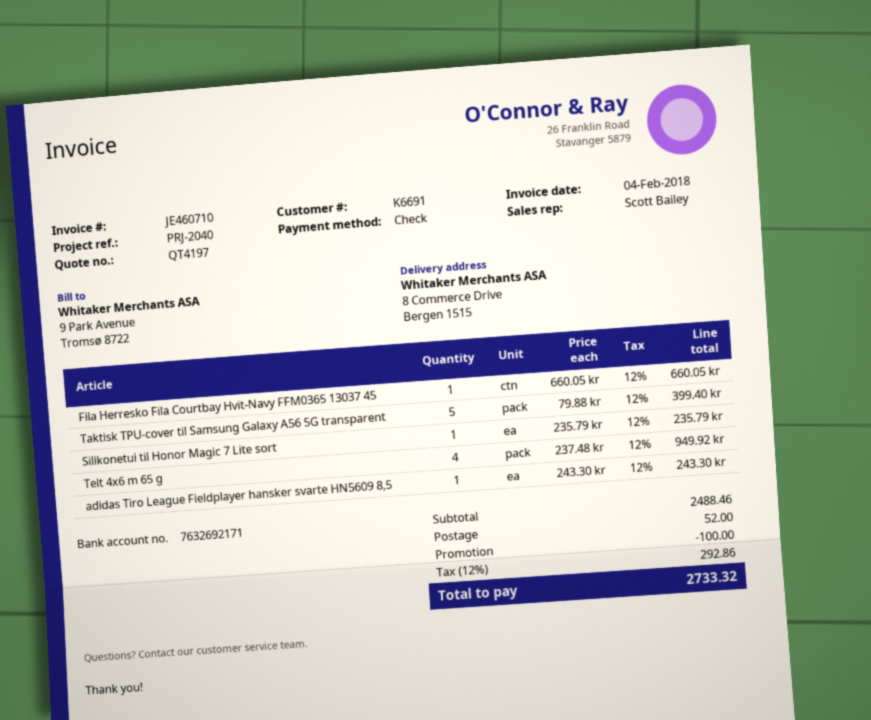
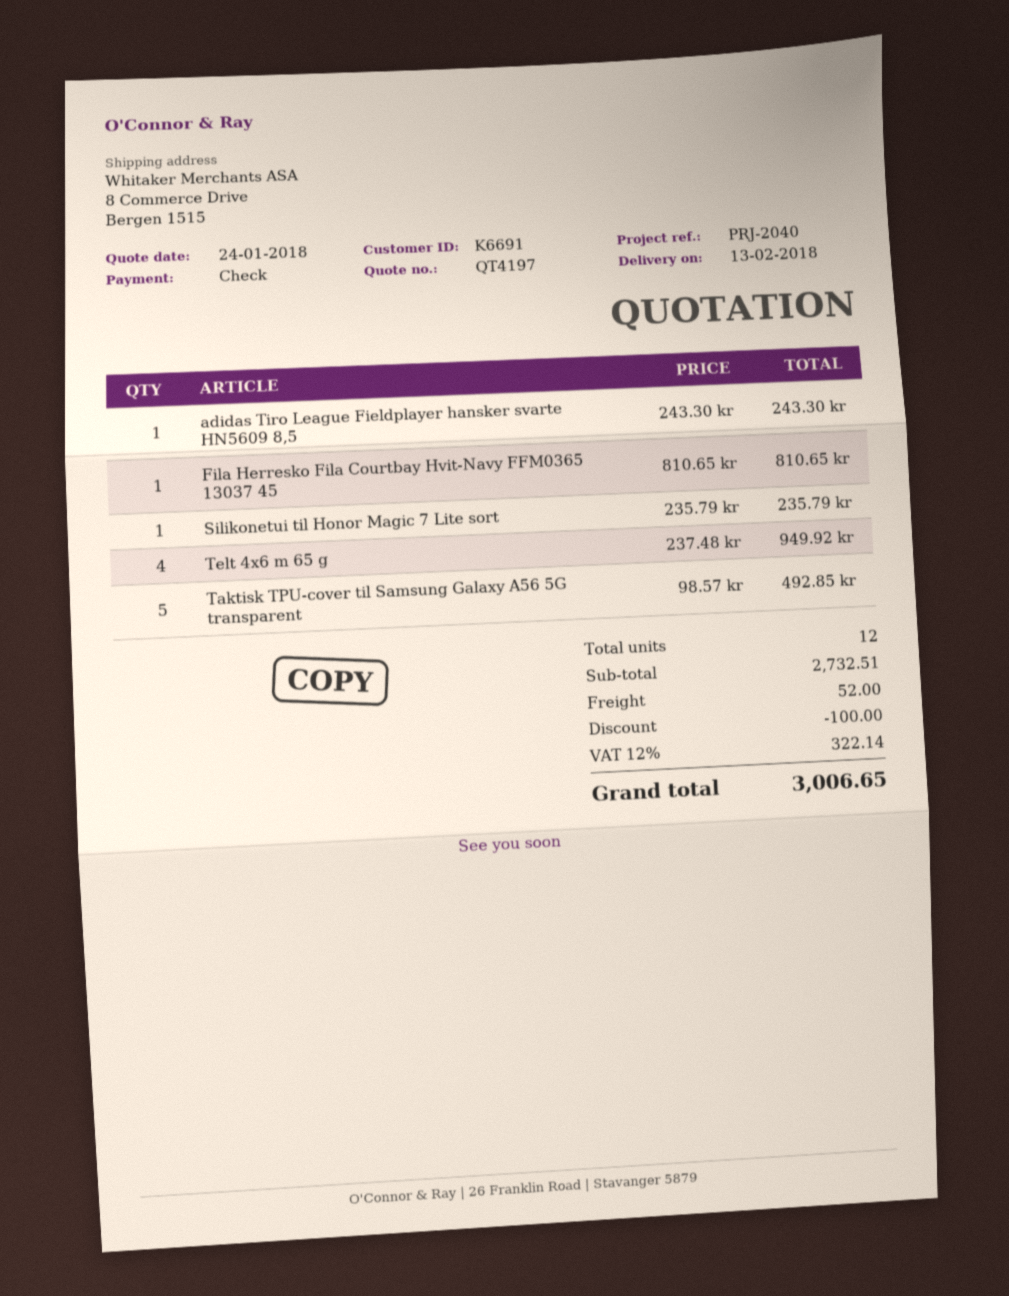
Fila Herresko Fila Courtbay Hvit-Navy FFM0365 13037 45: 1 x 660.05 = 660.05 -> 1 x 810.65 = 810.65
Taktisk TPU-cover til Samsung Galaxy A56 5G transparent: 5 x 79.88 = 399.40 -> 5 x 98.57 = 492.85
subtotal: 2488.46 -> 2732.51
tax: 12% = 292.86 -> 12% = 322.14
total: 2733.32 -> 3006.65

